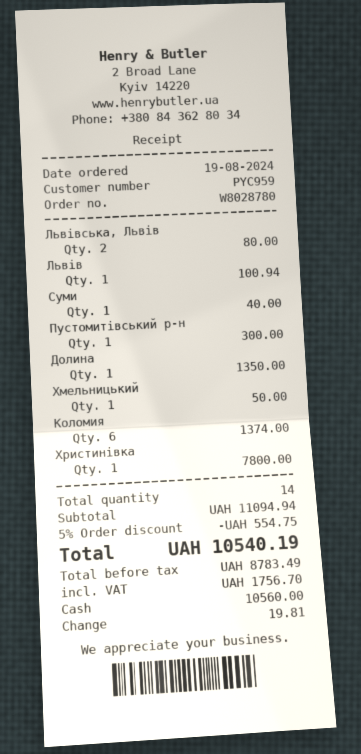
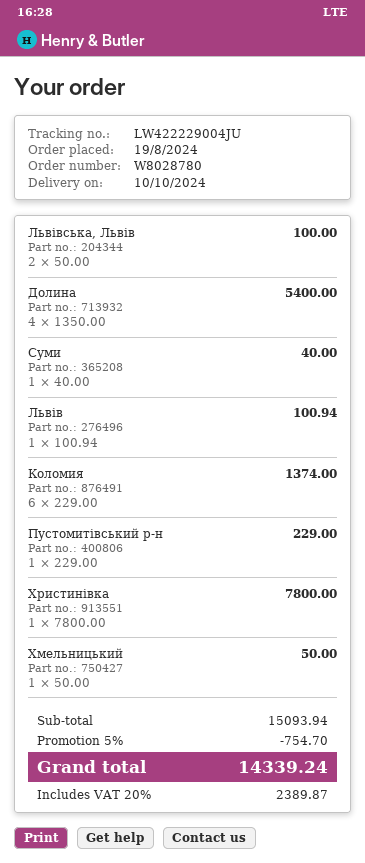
Львівська, Львів: 2 for 80.00 -> 2 for 100.00
Пустомитівський р-н: 1 for 300.00 -> 1 for 229.00
Долина: 1 for 1350.00 -> 4 for 5400.00
subtotal: 11094.94 -> 15093.94
discount: 5% = 554.75 -> 5% = 754.70
tax: 1756.70 -> 2389.87
total: 10540.19 -> 14339.24

